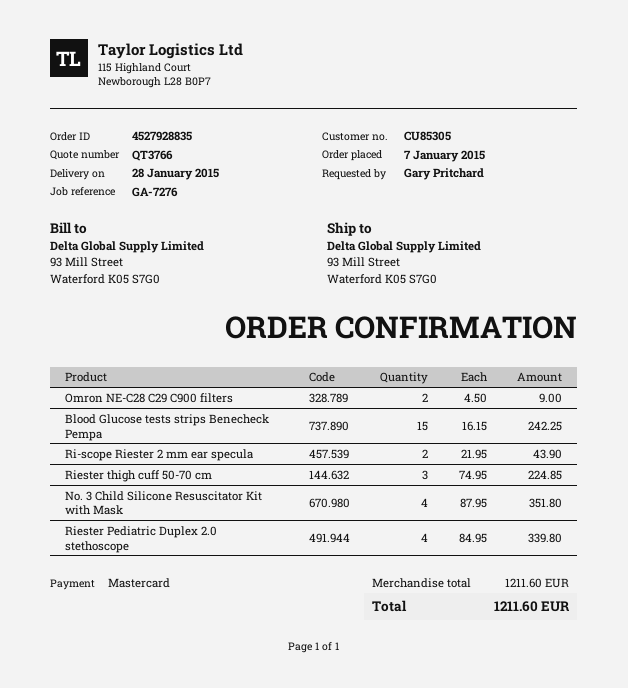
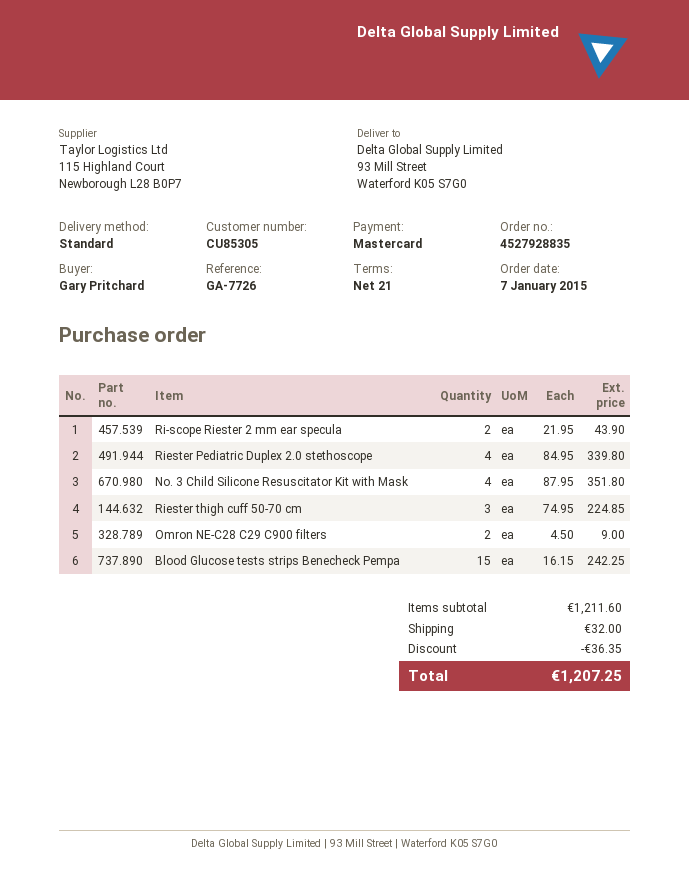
reference: GA-7276 -> GA-7726
discount: none -> 36.35
shipping: none -> 32.00
total: 1211.60 -> 1207.25

